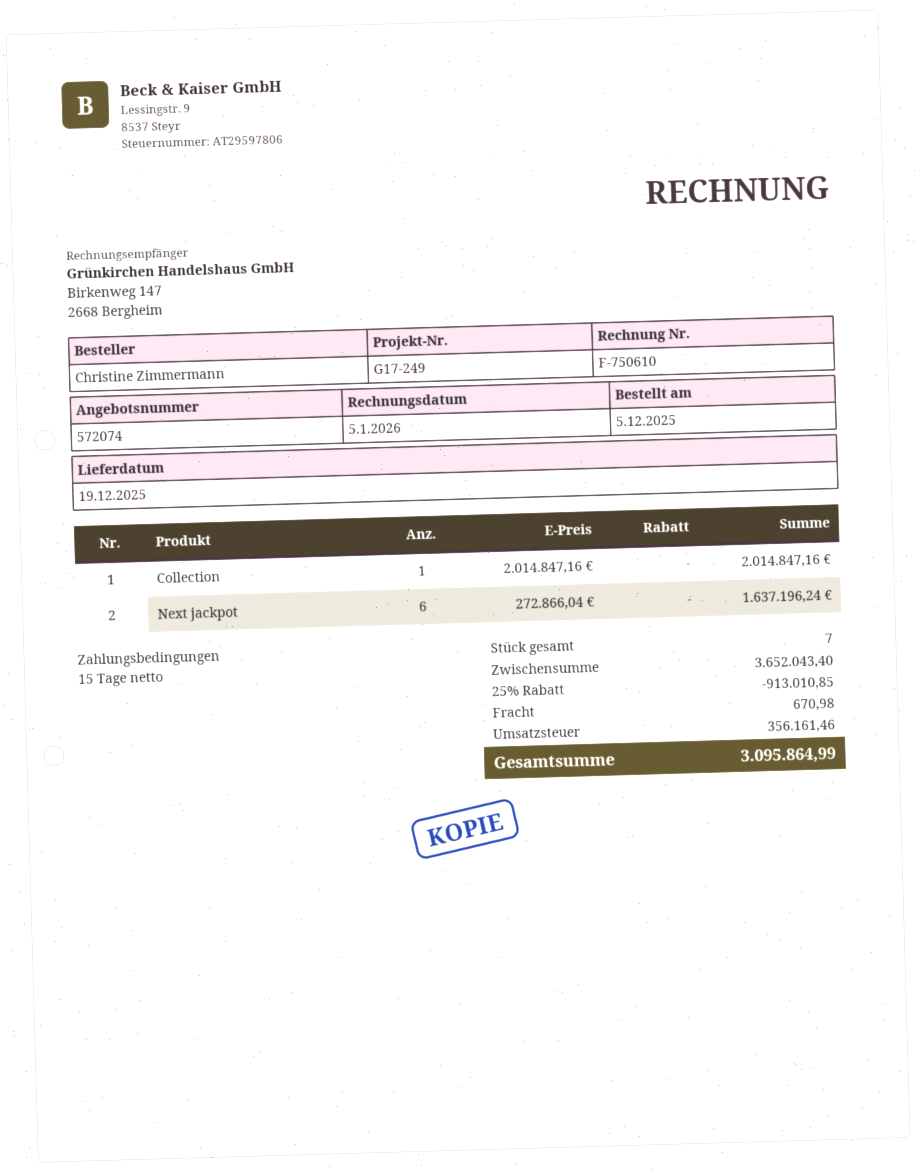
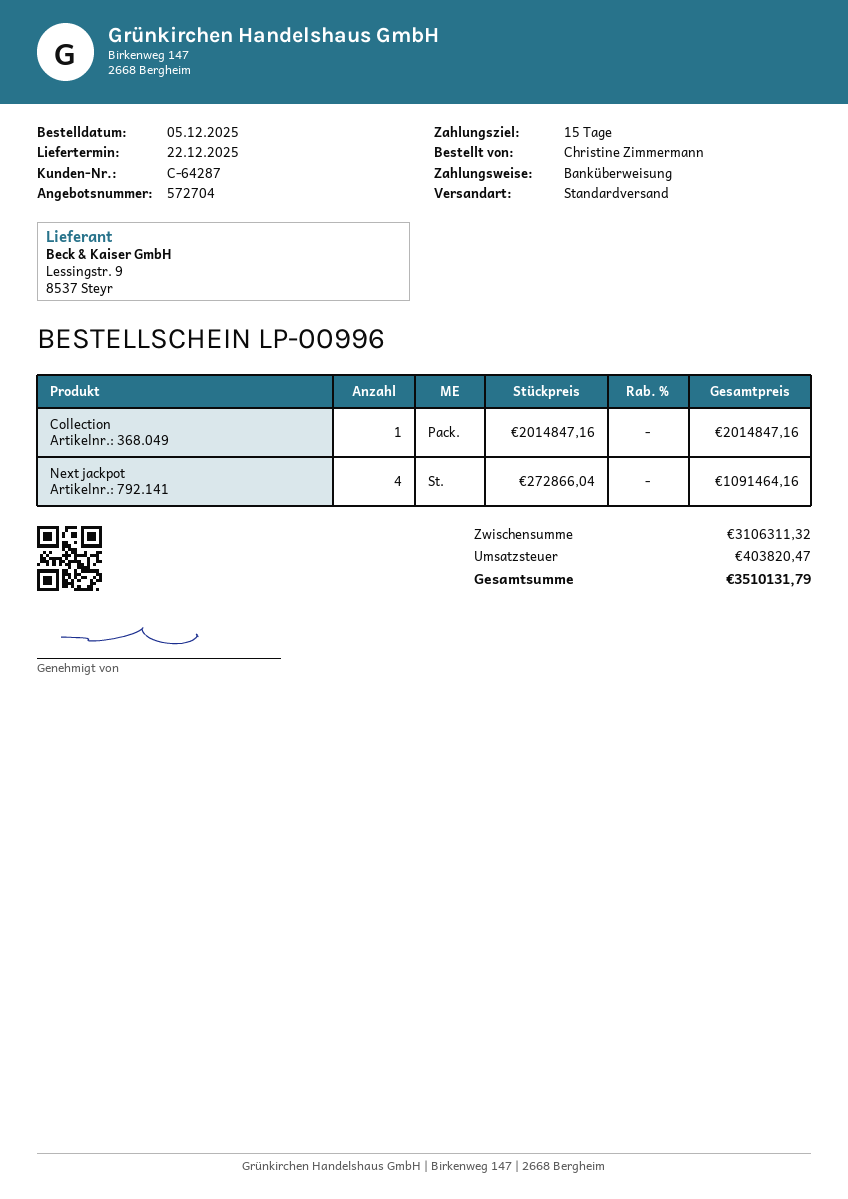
quote number: 572074 -> 572704
delivery date: 2025-12-19 -> 2025-12-22
Next jackpot: 6 x 272866.04 = 1637196.24 -> 4 x 272866.04 = 1091464.16
subtotal: 3652043.40 -> 3106311.32
discount: 25% = 913010.85 -> none
shipping: 670.98 -> none
tax: 356161.46 -> 403820.47
total: 3095864.99 -> 3510131.79

